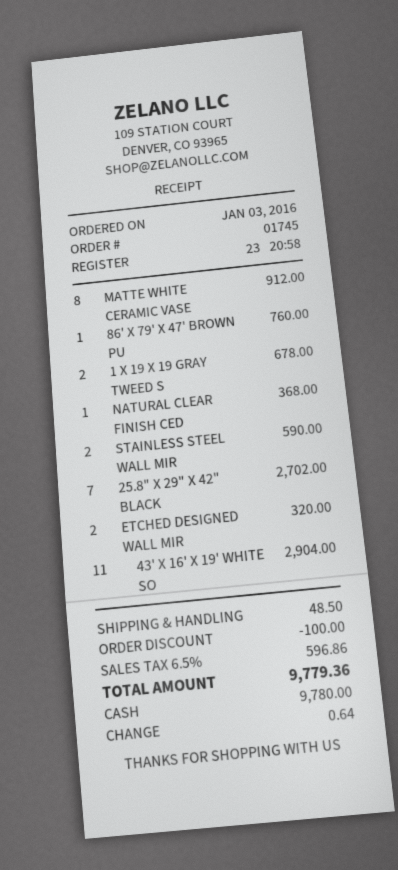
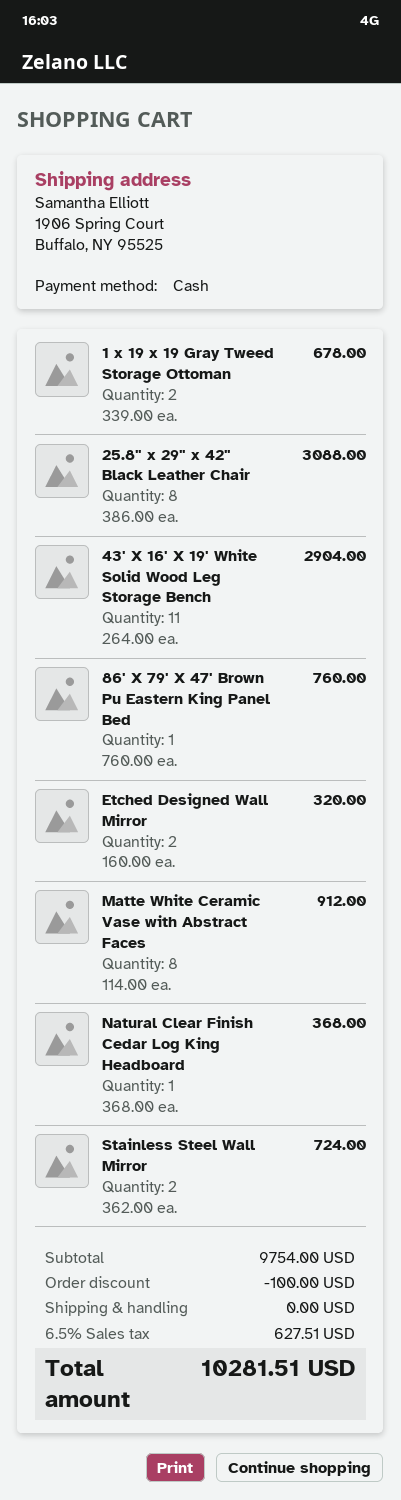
STAINLESS STEEL WALL MIR: 2 for 590.00 -> 2 for 724.00
25.8" X 29" X 42" BLACK: 7 for 2702.00 -> 8 for 3088.00
shipping: 48.50 -> 0.00
tax: 6.5% = 596.86 -> 6.5% = 627.51
total: 9779.36 -> 10281.51

